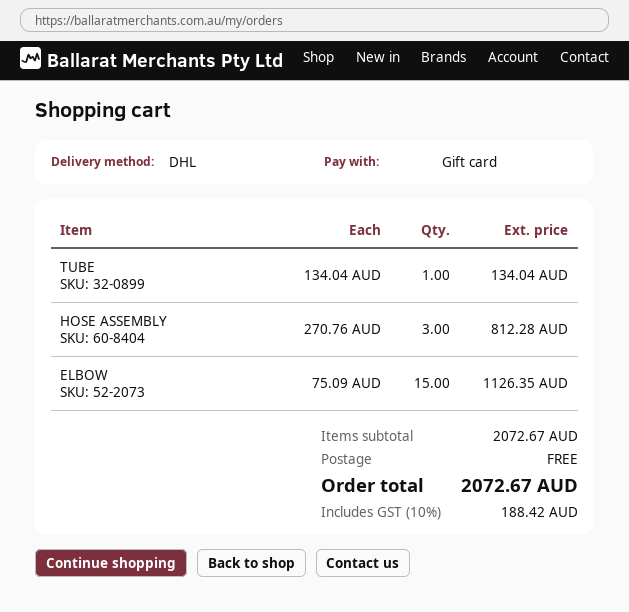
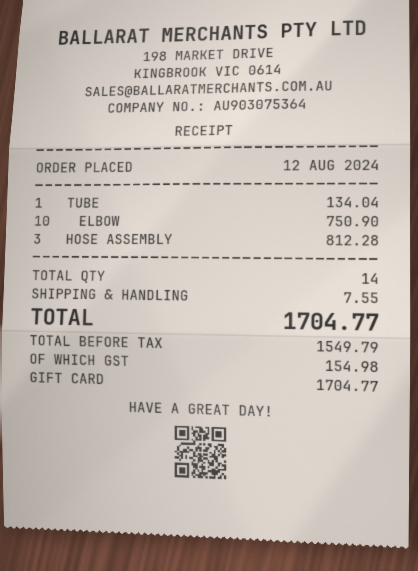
ELBOW: 15 for 1126.35 -> 10 for 750.90
shipping: 0.00 -> 7.55
tax: 188.42 -> 154.98
total: 2072.67 -> 1704.77

